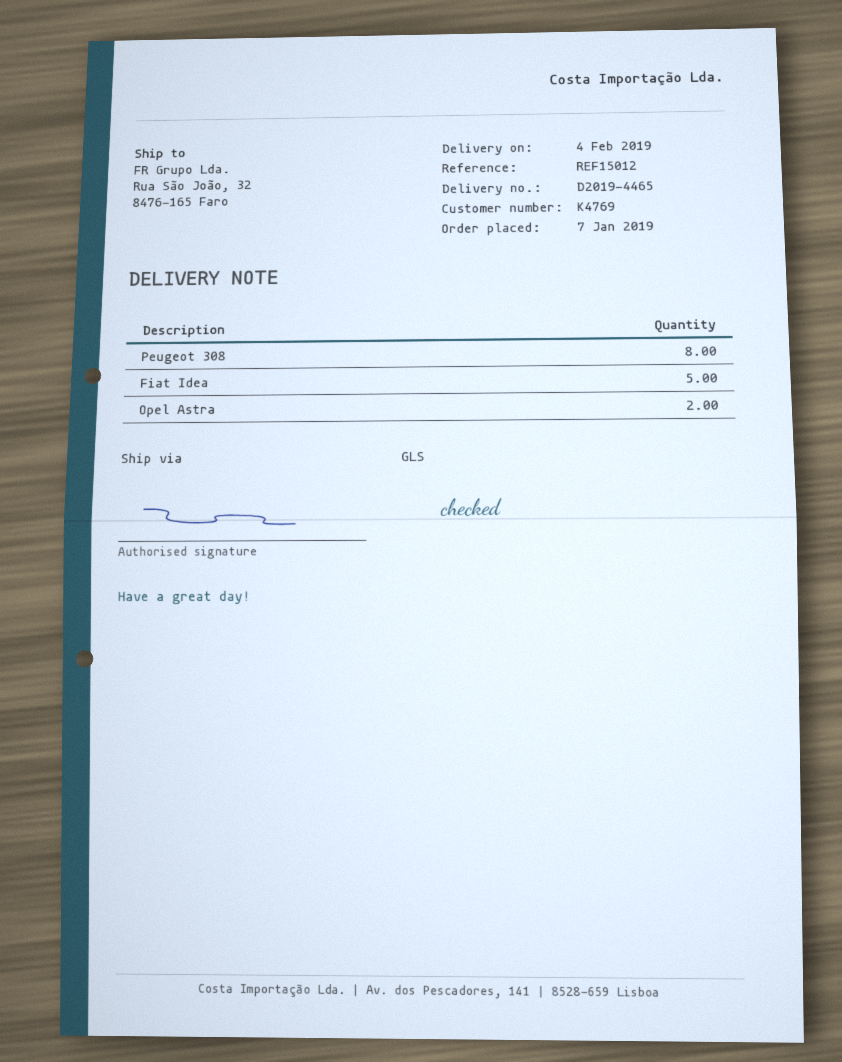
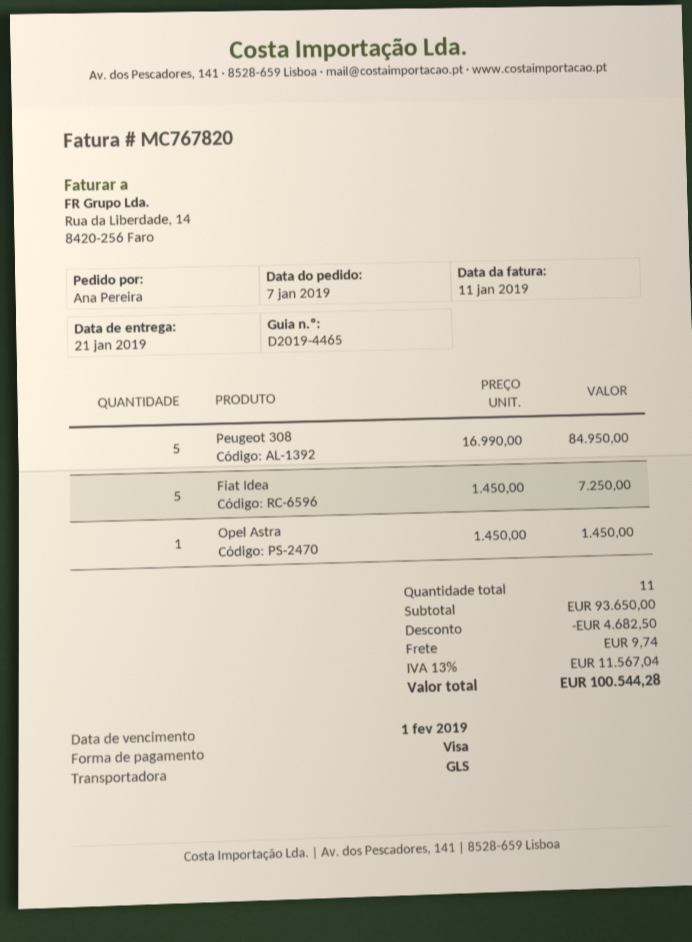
delivery date: 2019-02-04 -> 2019-01-21
Peugeot 308: 8 -> 5
Opel Astra: 2 -> 1

